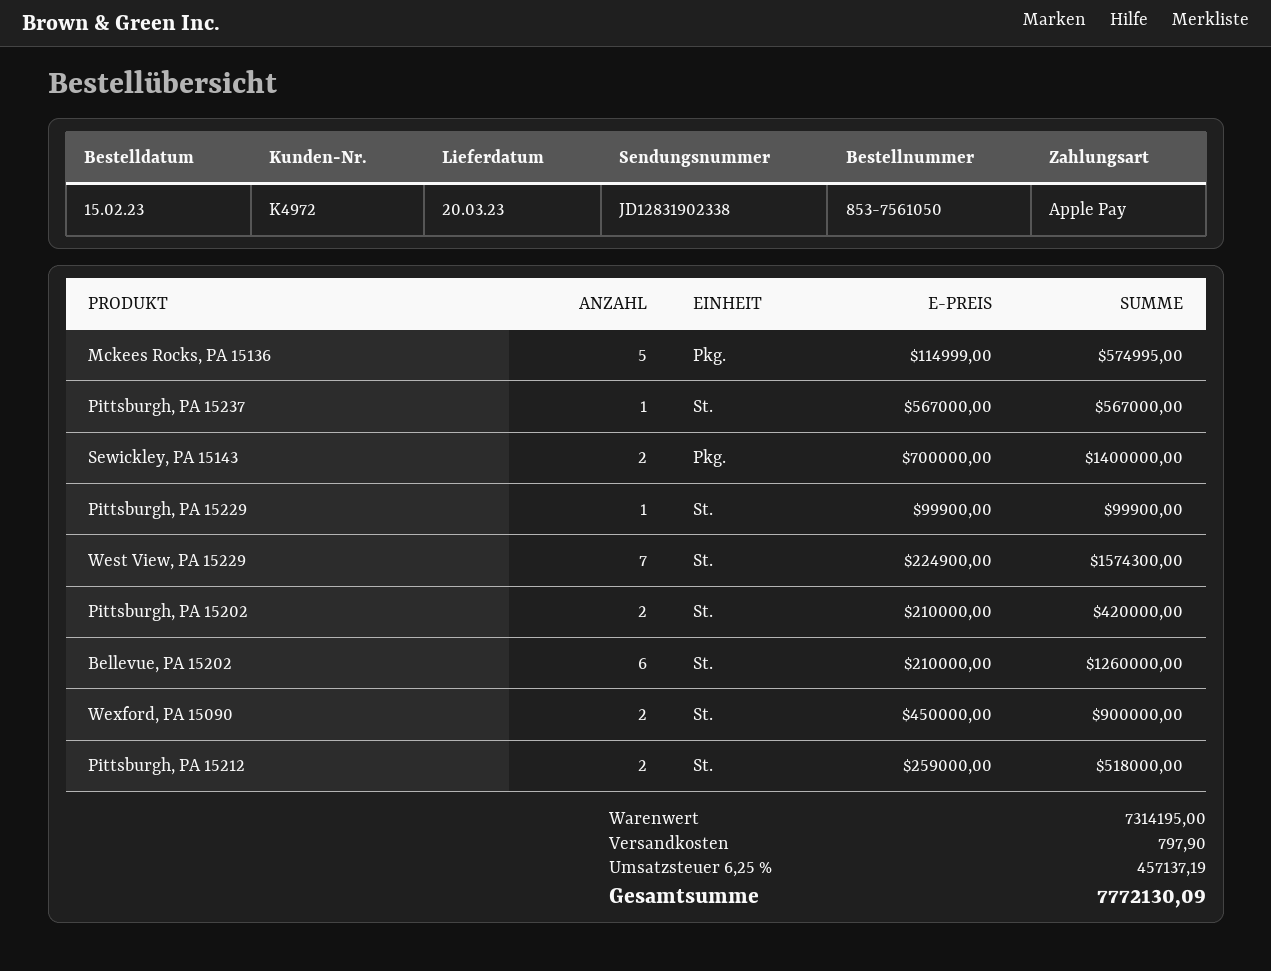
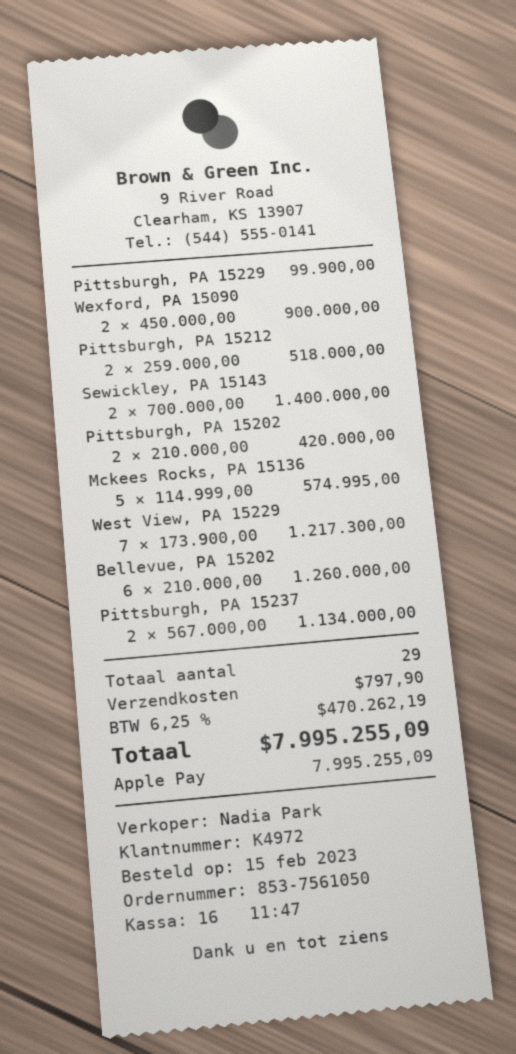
Pittsburgh, PA 15237: 1 x 567000.00 = 567000.00 -> 2 x 567000.00 = 1134000.00
West View, PA 15229: 7 x 224900.00 = 1574300.00 -> 7 x 173900.00 = 1217300.00
tax: 6.25% = 457137.19 -> 6.25% = 470262.19
total: 7772130.09 -> 7995255.09

